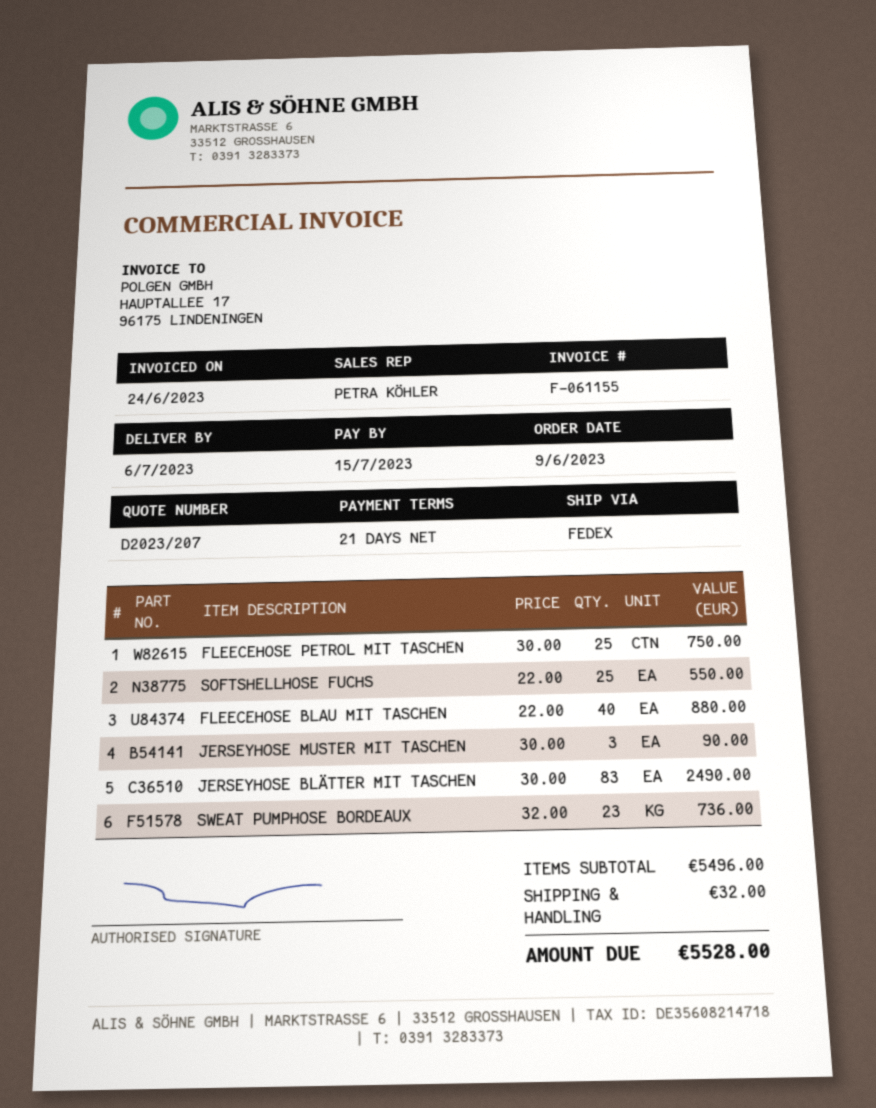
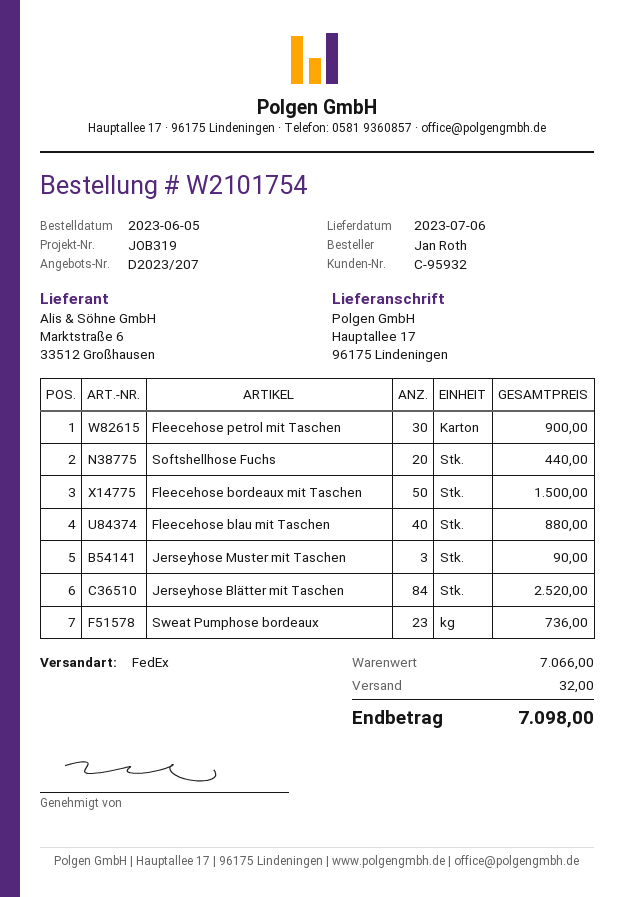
order date: 2023-06-09 -> 2023-06-05
FLEECEHOSE PETROL MIT TASCHEN: 25 for 750.00 -> 30 for 900.00
SOFTSHELLHOSE FUCHS: 25 for 550.00 -> 20 for 440.00
JERSEYHOSE BLÄTTER MIT TASCHEN: 83 for 2490.00 -> 84 for 2520.00
Fleecehose bordeaux mit Taschen: none -> 50 for 1500.00
subtotal: 5496.00 -> 7066.00
total: 5528.00 -> 7098.00

